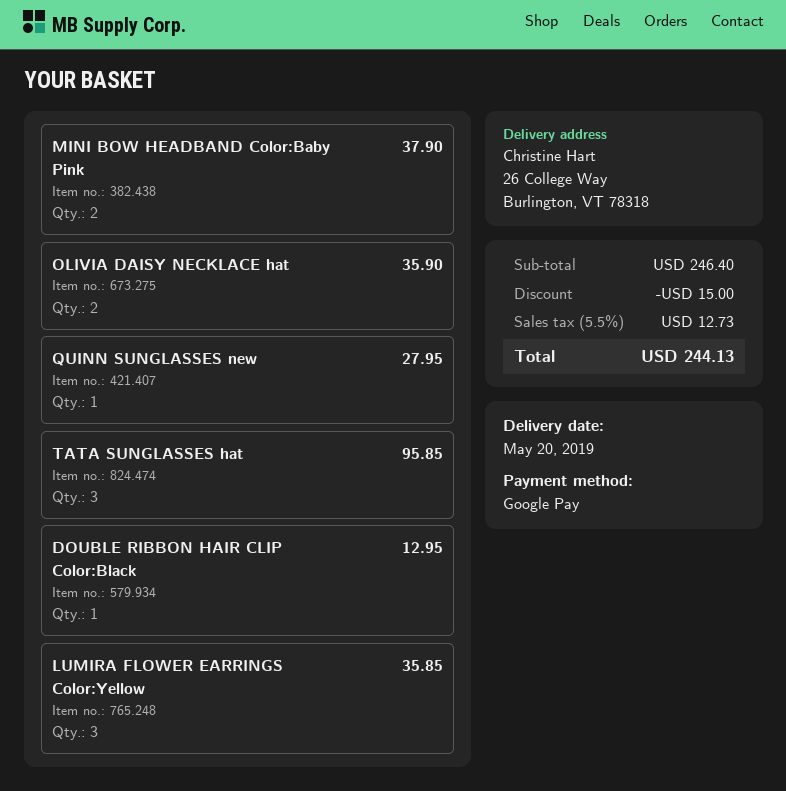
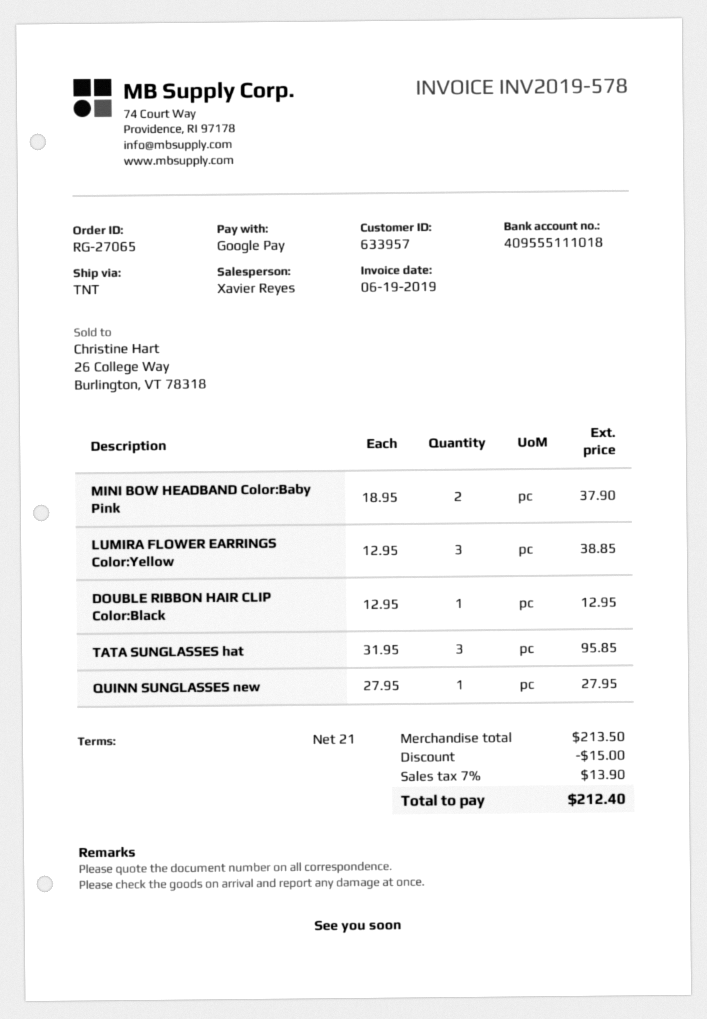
OLIVIA DAISY NECKLACE hat: 2 for 35.90 -> none
LUMIRA FLOWER EARRINGS Color:Yellow: 3 for 35.85 -> 3 for 38.85
subtotal: 246.40 -> 213.50
tax: 5.5% = 12.73 -> 7% = 13.90
total: 244.13 -> 212.40

